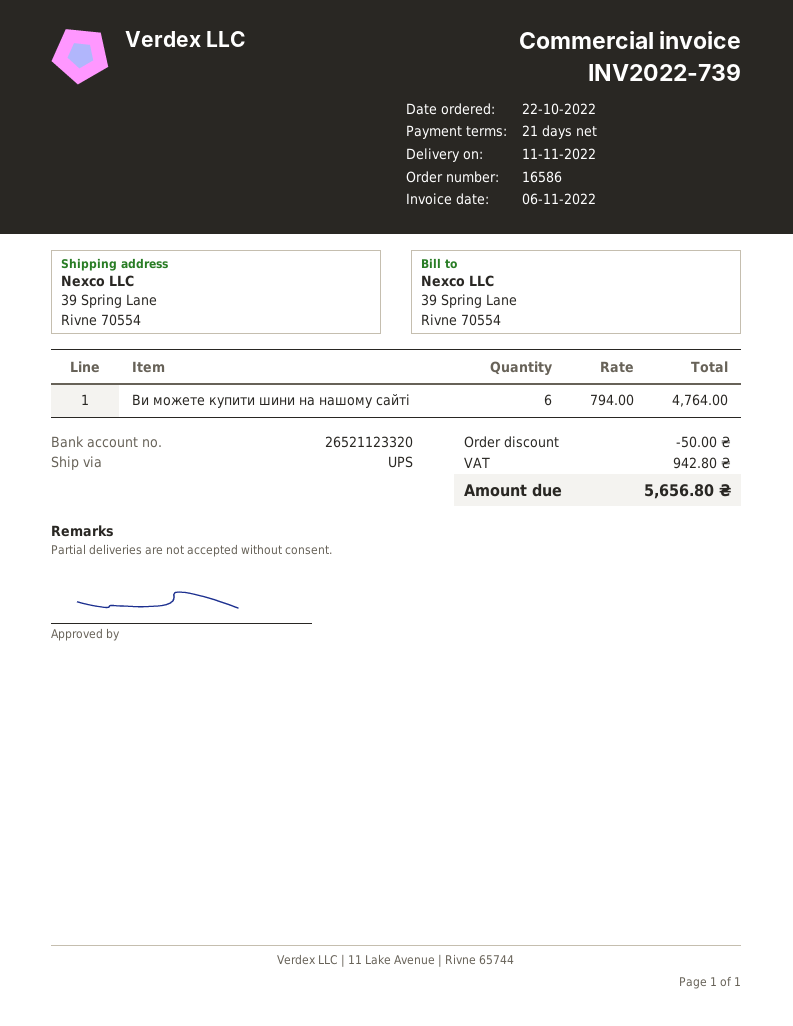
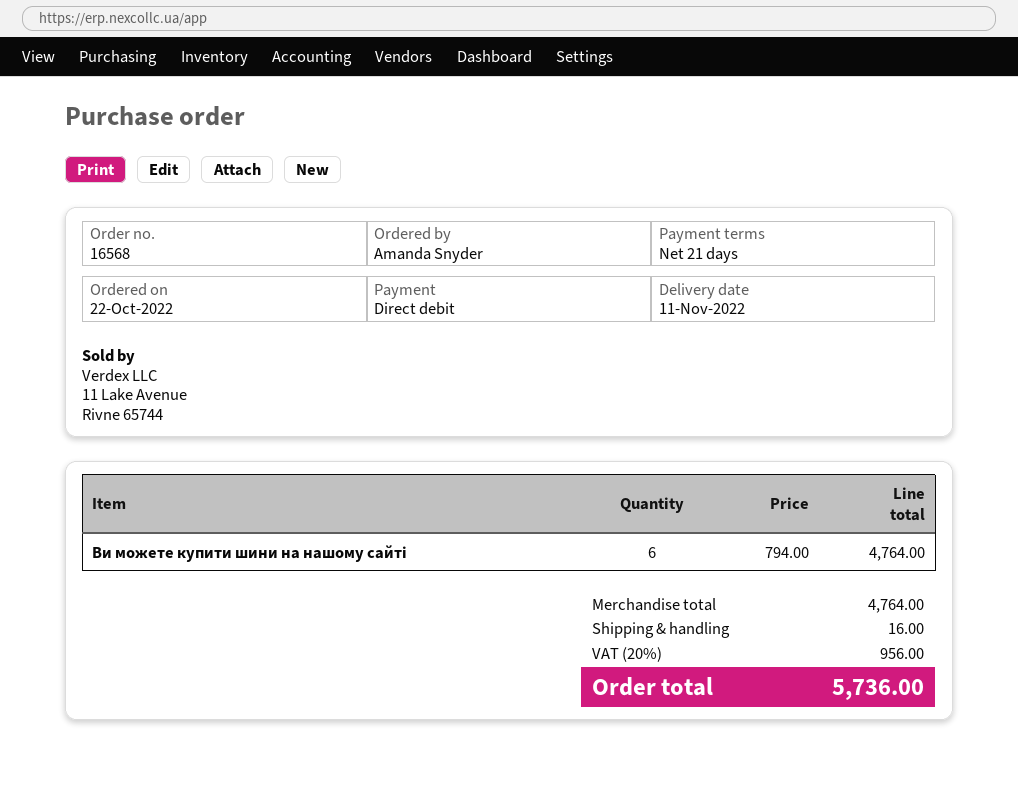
order number: 16586 -> 16568
discount: 50.00 -> none
shipping: none -> 16.00
tax: 942.80 -> 956.00
total: 5656.80 -> 5736.00

